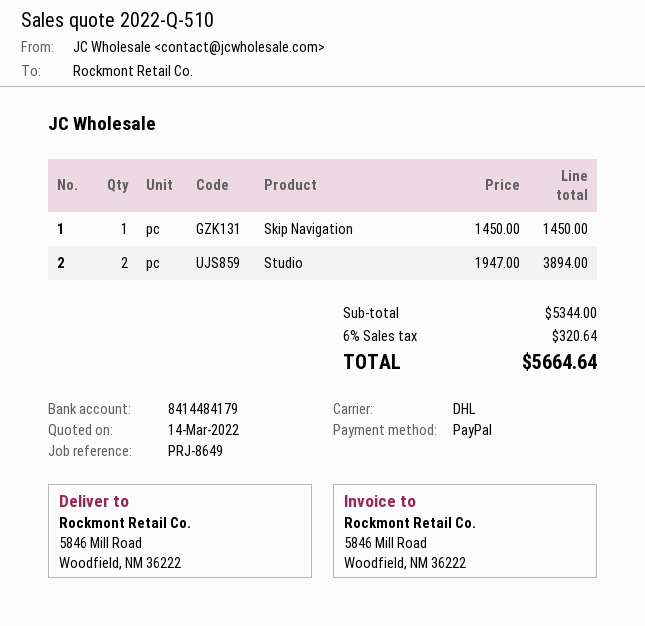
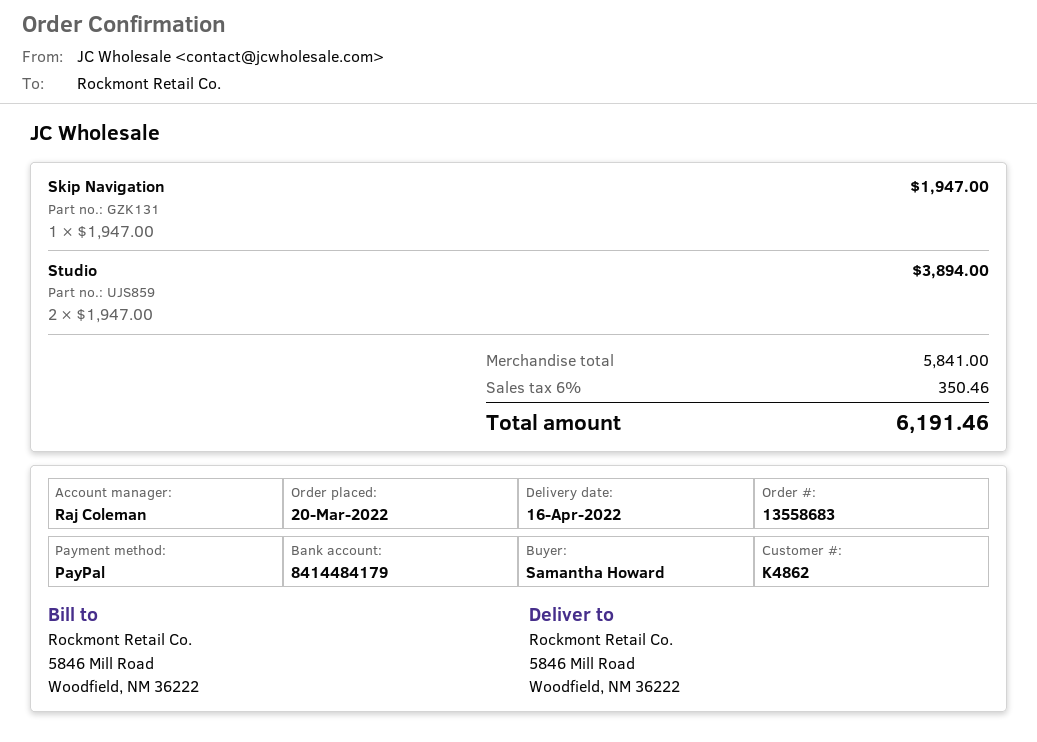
Skip Navigation: 1 x 1450.00 = 1450.00 -> 1 x 1947.00 = 1947.00
subtotal: 5344.00 -> 5841.00
tax: 6% = 320.64 -> 6% = 350.46
total: 5664.64 -> 6191.46

